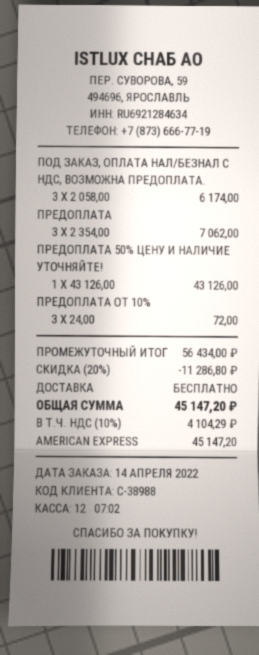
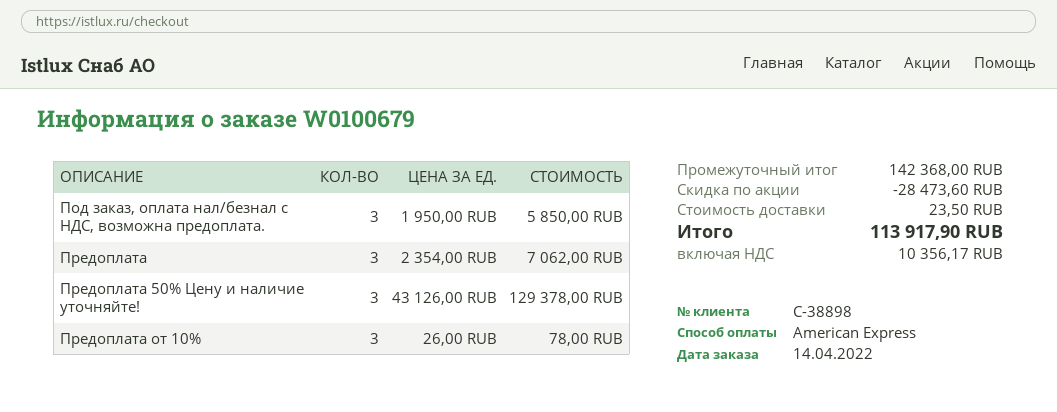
customer number: C-38988 -> C-38898
ПОД ЗАКАЗ, ОПЛАТА НАЛ/БЕЗНАЛ С НДС, ВОЗМОЖНА ПРЕДОПЛАТА.: 3 x 2058.00 = 6174.00 -> 3 x 1950.00 = 5850.00
ПРЕДОПЛАТА 50% ЦЕНУ И НАЛИЧИЕ УТОЧНЯЙТЕ!: 1 x 43126.00 = 43126.00 -> 3 x 43126.00 = 129378.00
ПРЕДОПЛАТА ОТ 10%: 3 x 24.00 = 72.00 -> 3 x 26.00 = 78.00
subtotal: 56434.00 -> 142368.00
discount: 11286.80 -> 28473.60
shipping: 0.00 -> 23.50
tax: 4104.29 -> 10356.17
total: 45147.20 -> 113917.90

